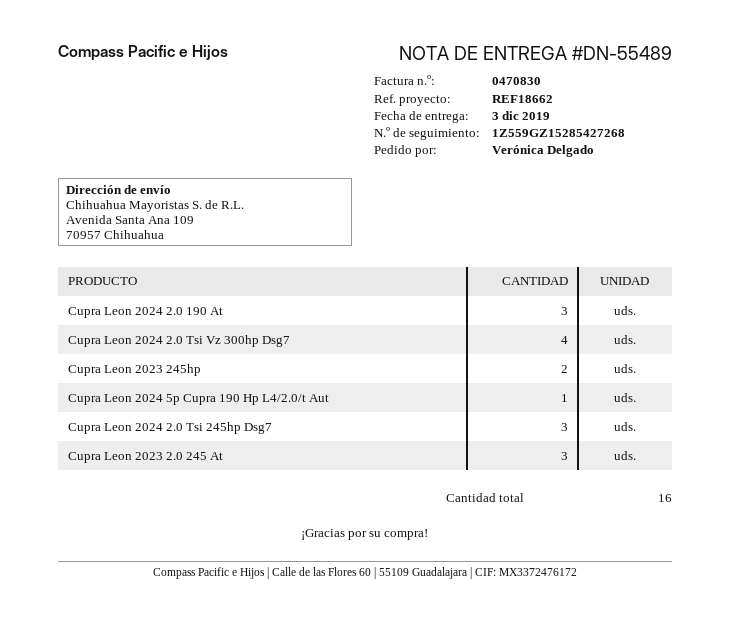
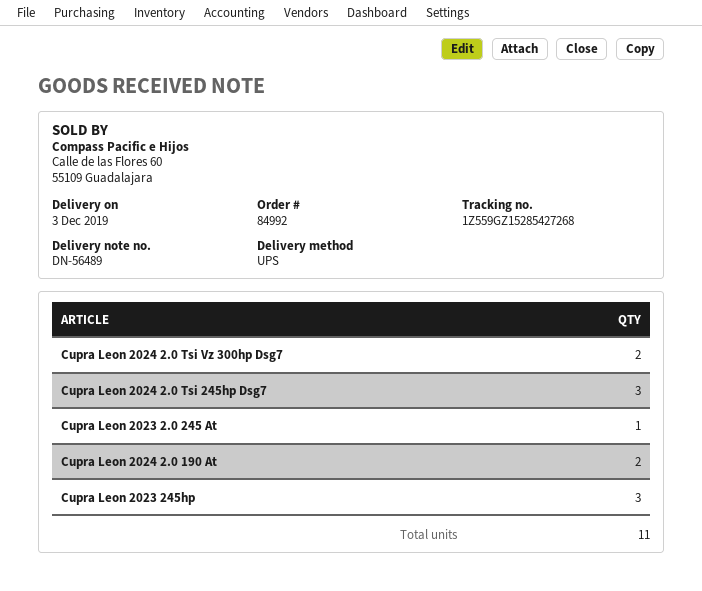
delivery note number: DN-55489 -> DN-56489
Cupra Leon 2024 2.0 190 At: 3 -> 2
Cupra Leon 2024 2.0 Tsi Vz 300hp Dsg7: 4 -> 2
Cupra Leon 2023 245hp: 2 -> 3
Cupra Leon 2024 5p Cupra 190 Hp L4/2.0/t Aut: 1 -> none
Cupra Leon 2023 2.0 245 At: 3 -> 1
total quantity: 16 -> 11

